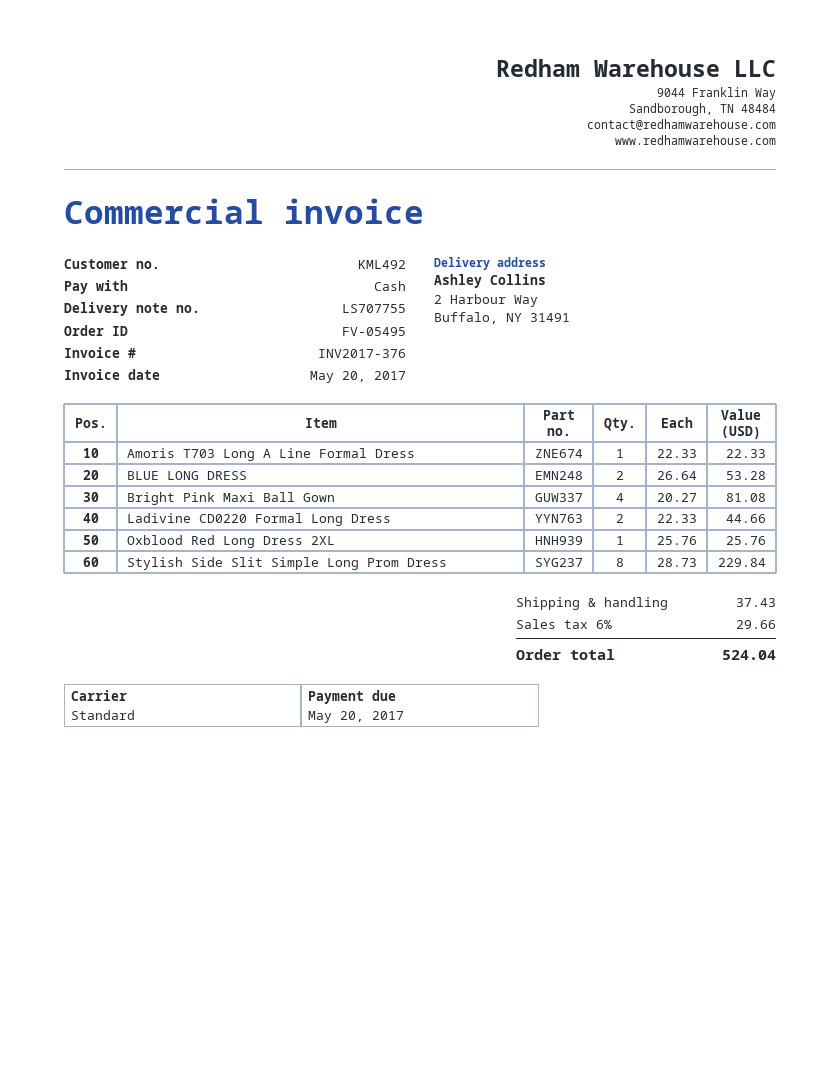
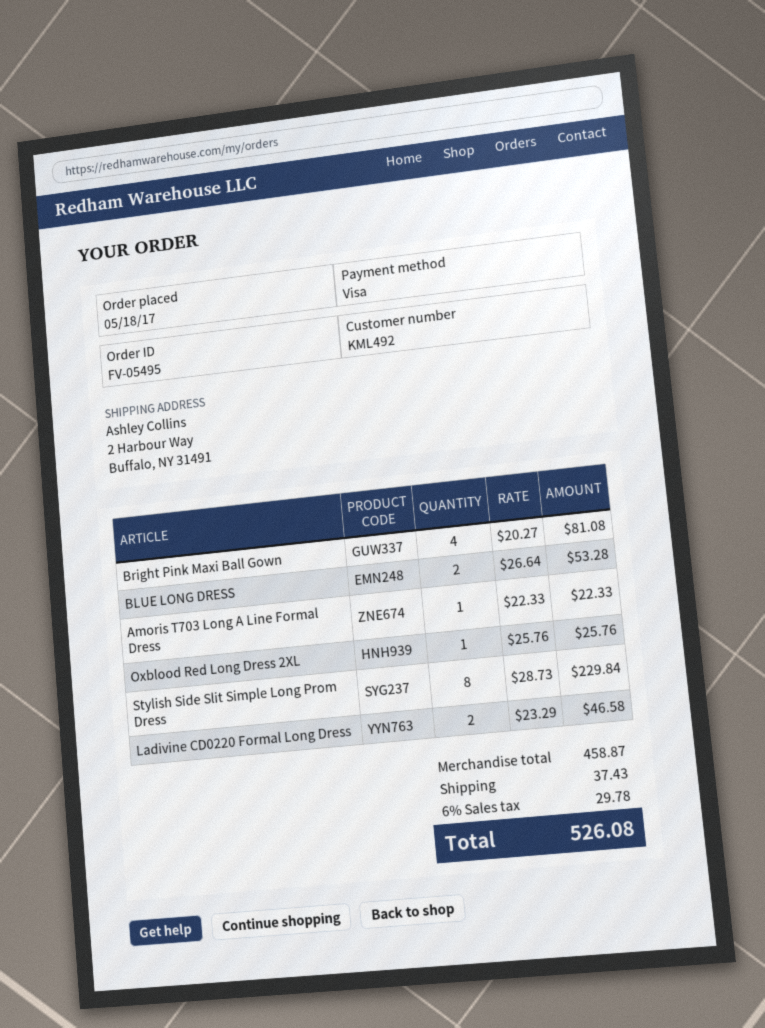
payment method: cash -> Visa
Ladivine CD0220 Formal Long Dress: 2 x 22.33 = 44.66 -> 2 x 23.29 = 46.58
tax: 6% = 29.66 -> 6% = 29.78
total: 524.04 -> 526.08

